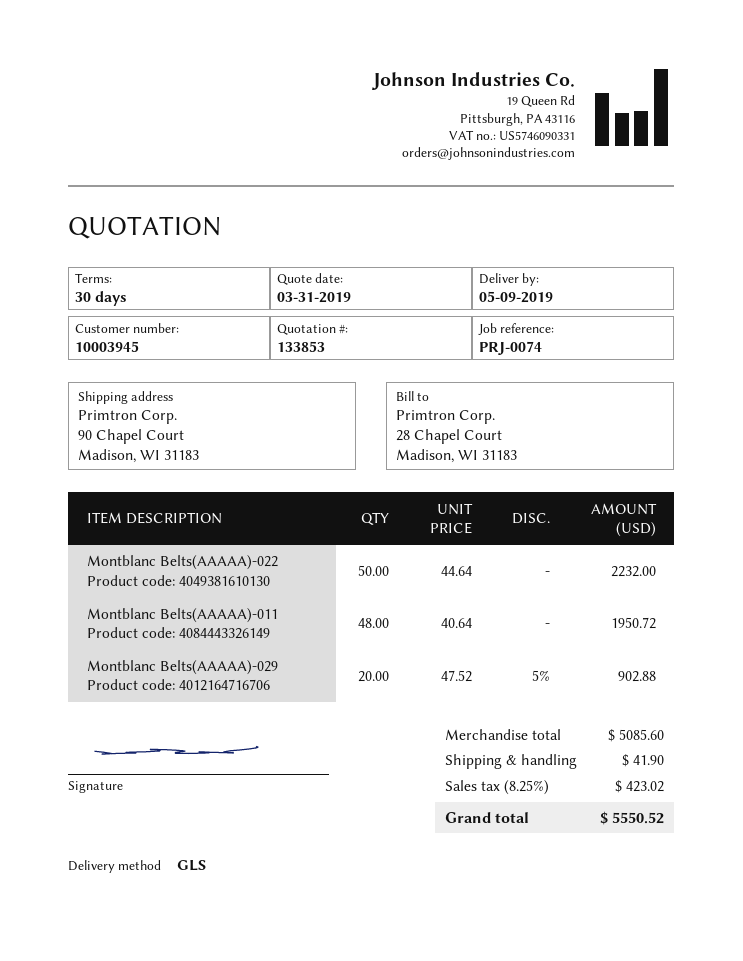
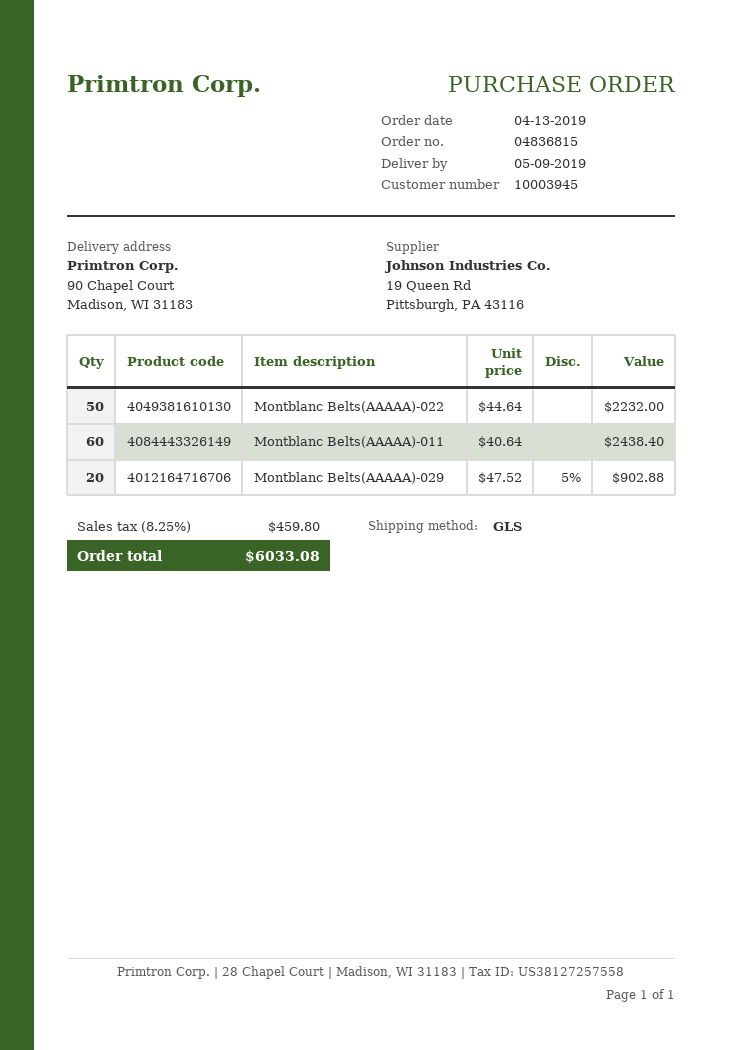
Montblanc Belts(AAAAA)-011: 48 x 40.64 = 1950.72 -> 60 x 40.64 = 2438.40
shipping: 41.90 -> none
tax: 8.25% = 423.02 -> 8.25% = 459.80
total: 5550.52 -> 6033.08

